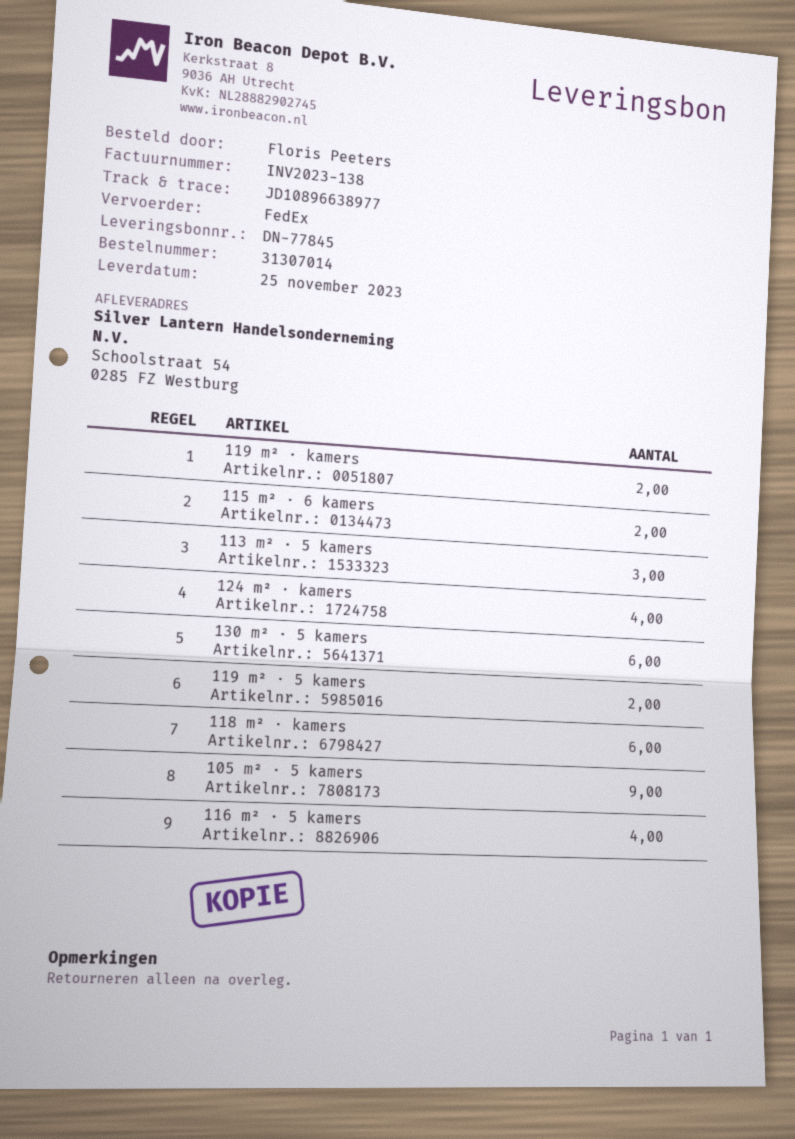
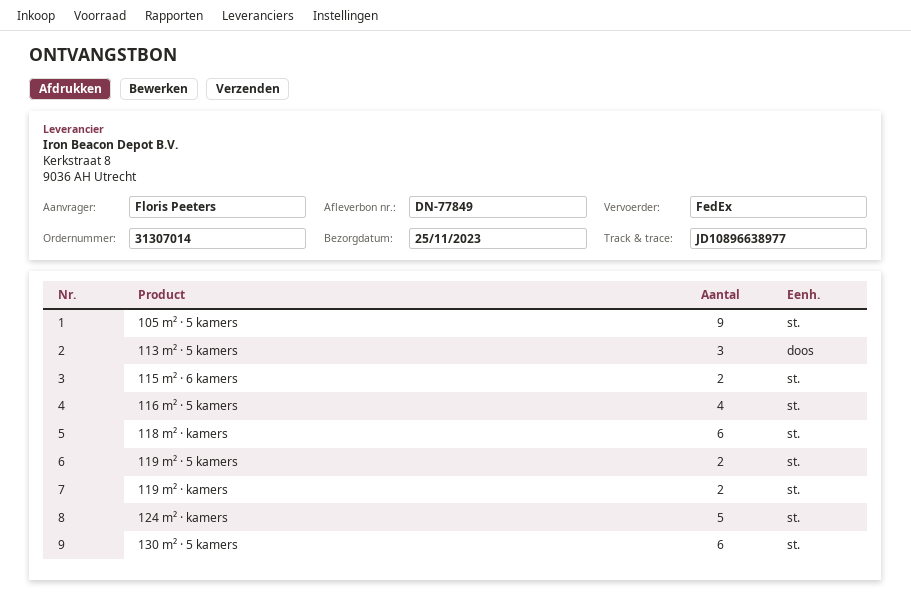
delivery note number: DN-77845 -> DN-77849
124 m² · kamers: 4 -> 5

